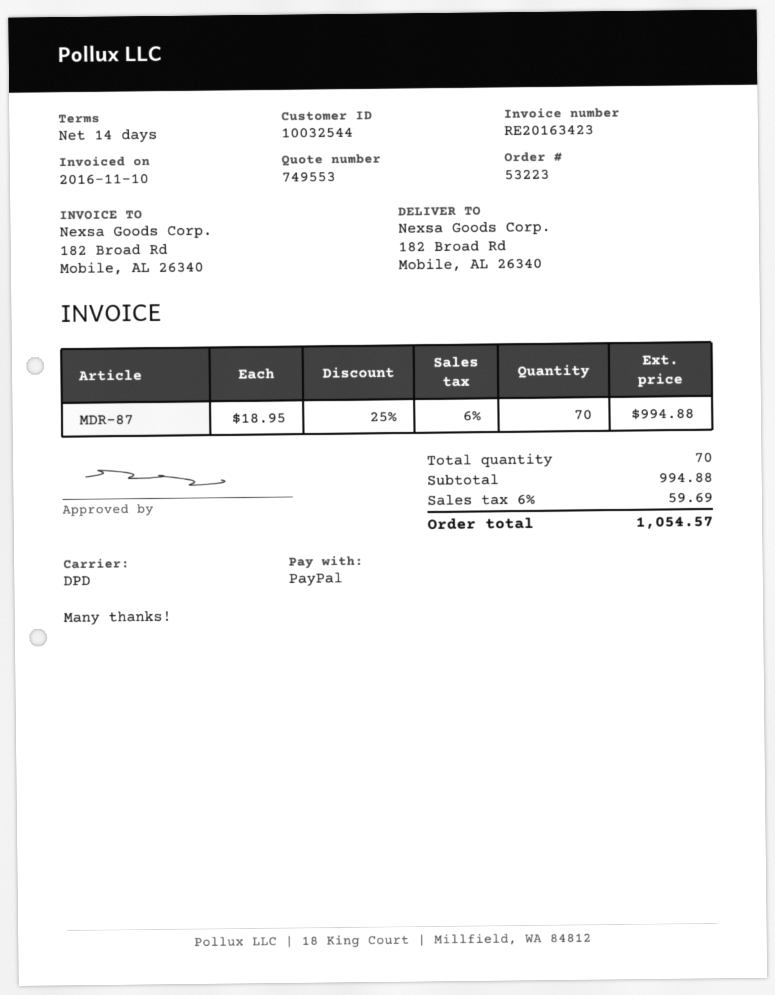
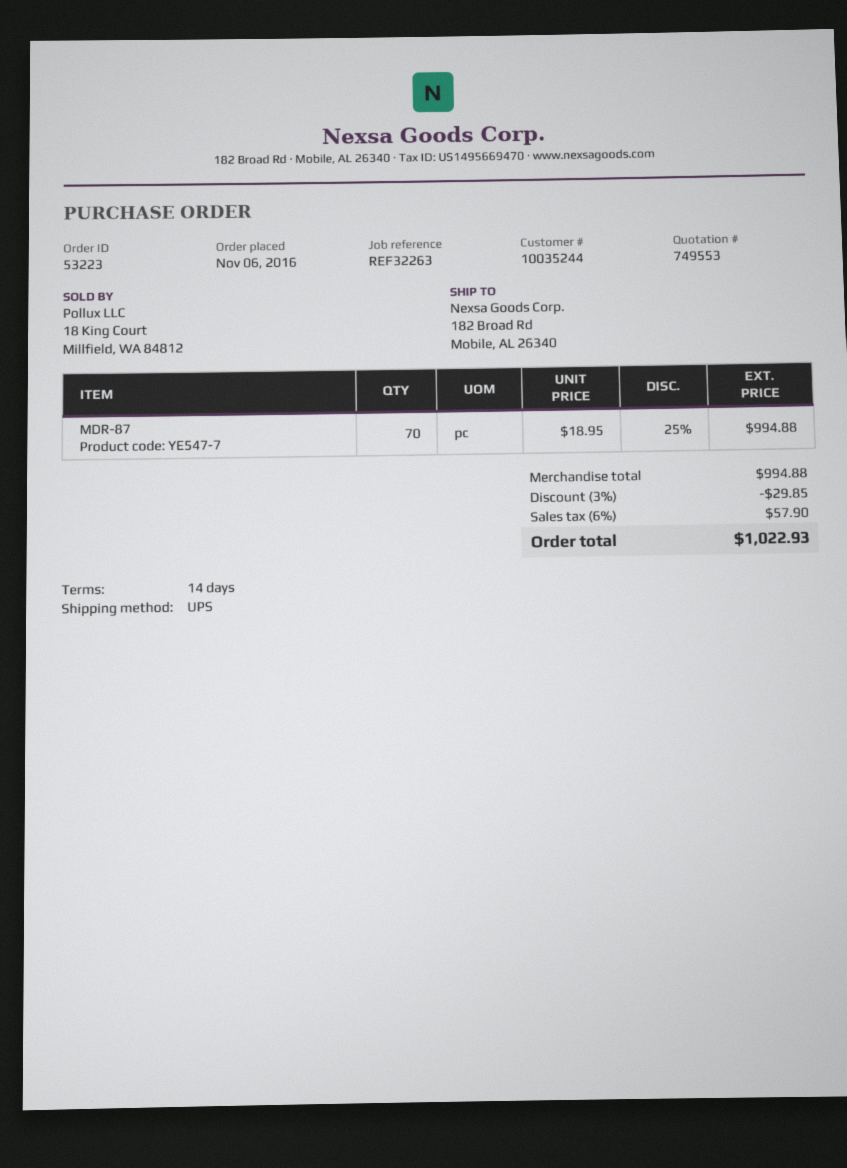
customer number: 10032544 -> 10035244
shipping method: DPD -> UPS
discount: none -> 3% = 29.85
tax: 6% = 59.69 -> 6% = 57.90
total: 1054.57 -> 1022.93

